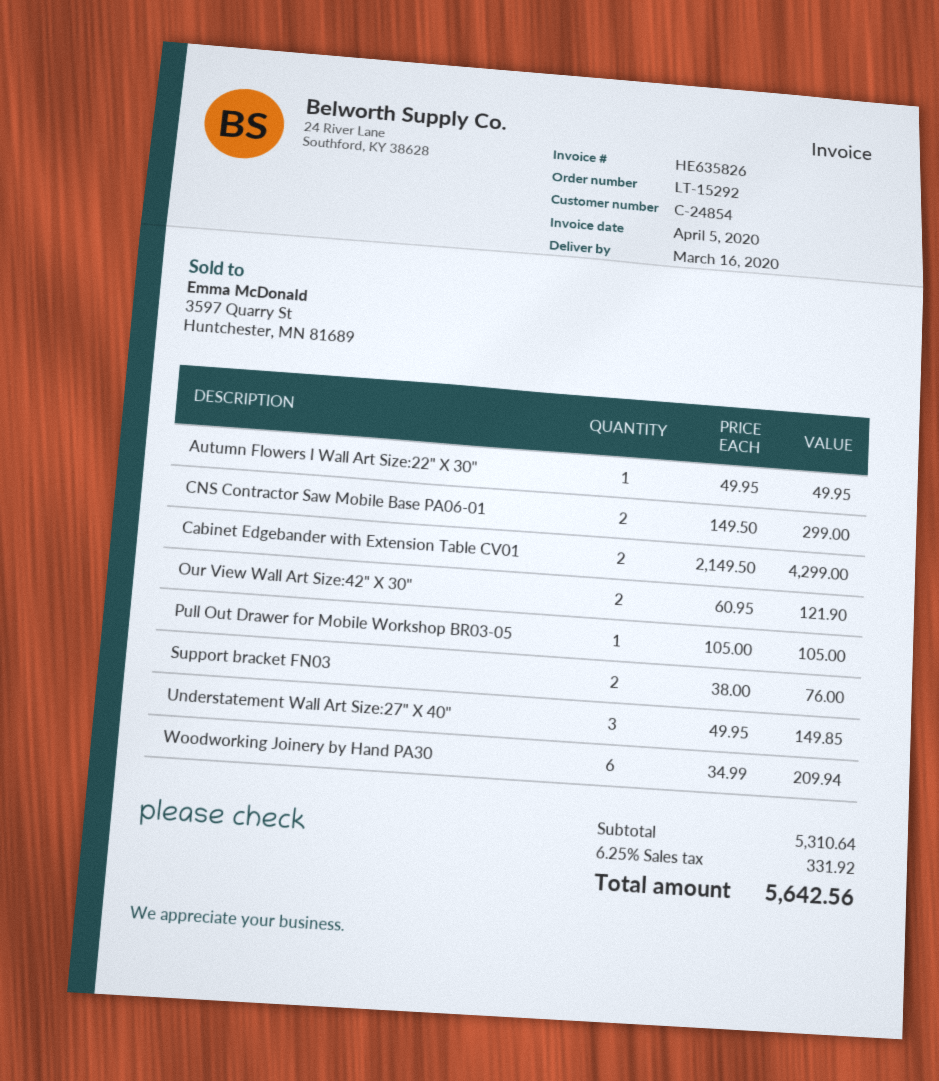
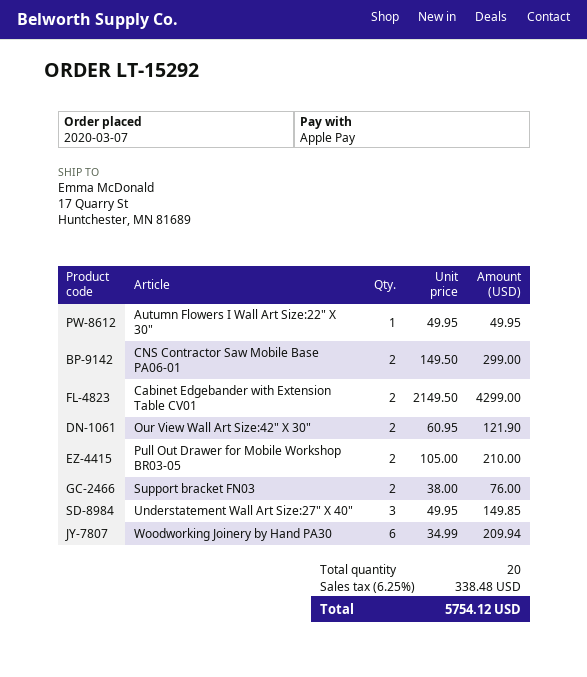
Pull Out Drawer for Mobile Workshop BR03-05: 1 x 105.00 = 105.00 -> 2 x 105.00 = 210.00
tax: 6.25% = 331.92 -> 6.25% = 338.48
total: 5642.56 -> 5754.12

